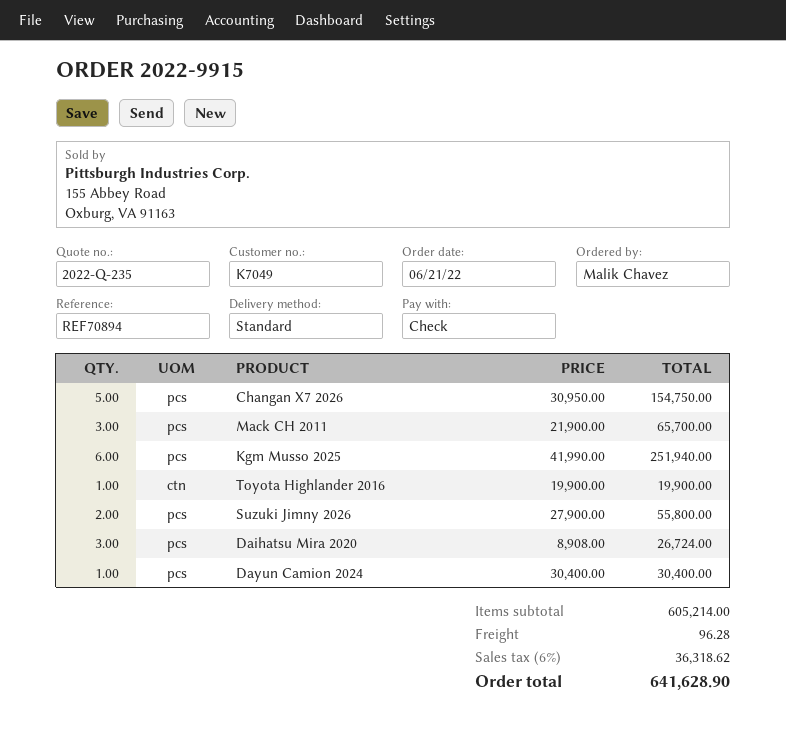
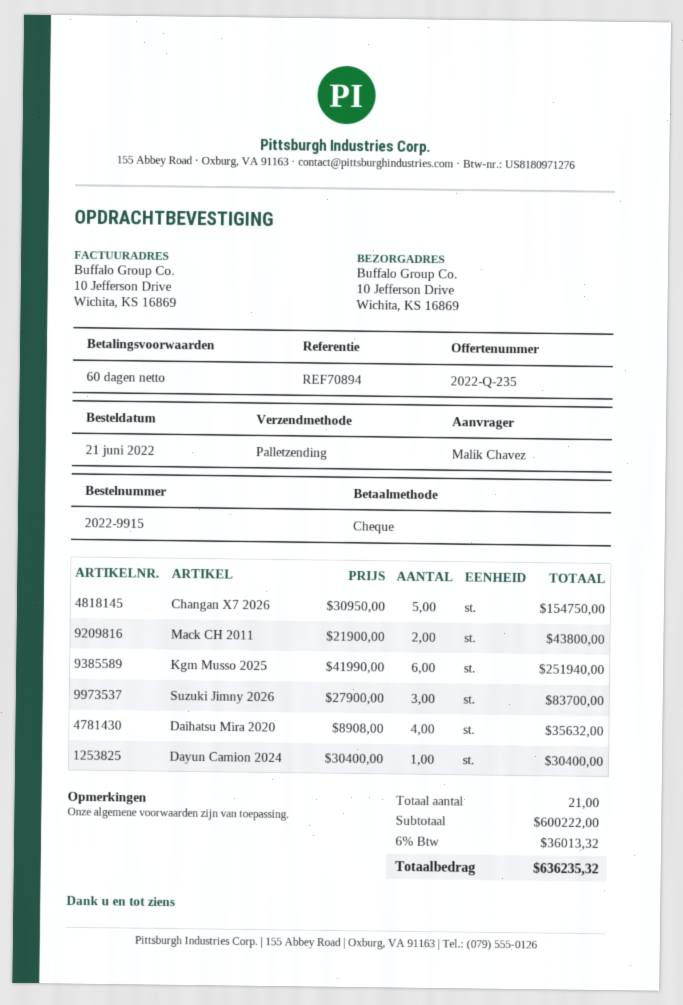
shipping method: standard -> pallet freight
Mack CH 2011: 3 x 21900.00 = 65700.00 -> 2 x 21900.00 = 43800.00
Toyota Highlander 2016: 1 x 19900.00 = 19900.00 -> none
Suzuki Jimny 2026: 2 x 27900.00 = 55800.00 -> 3 x 27900.00 = 83700.00
Daihatsu Mira 2020: 3 x 8908.00 = 26724.00 -> 4 x 8908.00 = 35632.00
subtotal: 605214.00 -> 600222.00
shipping: 96.28 -> none
tax: 6% = 36318.62 -> 6% = 36013.32
total: 641628.90 -> 636235.32

